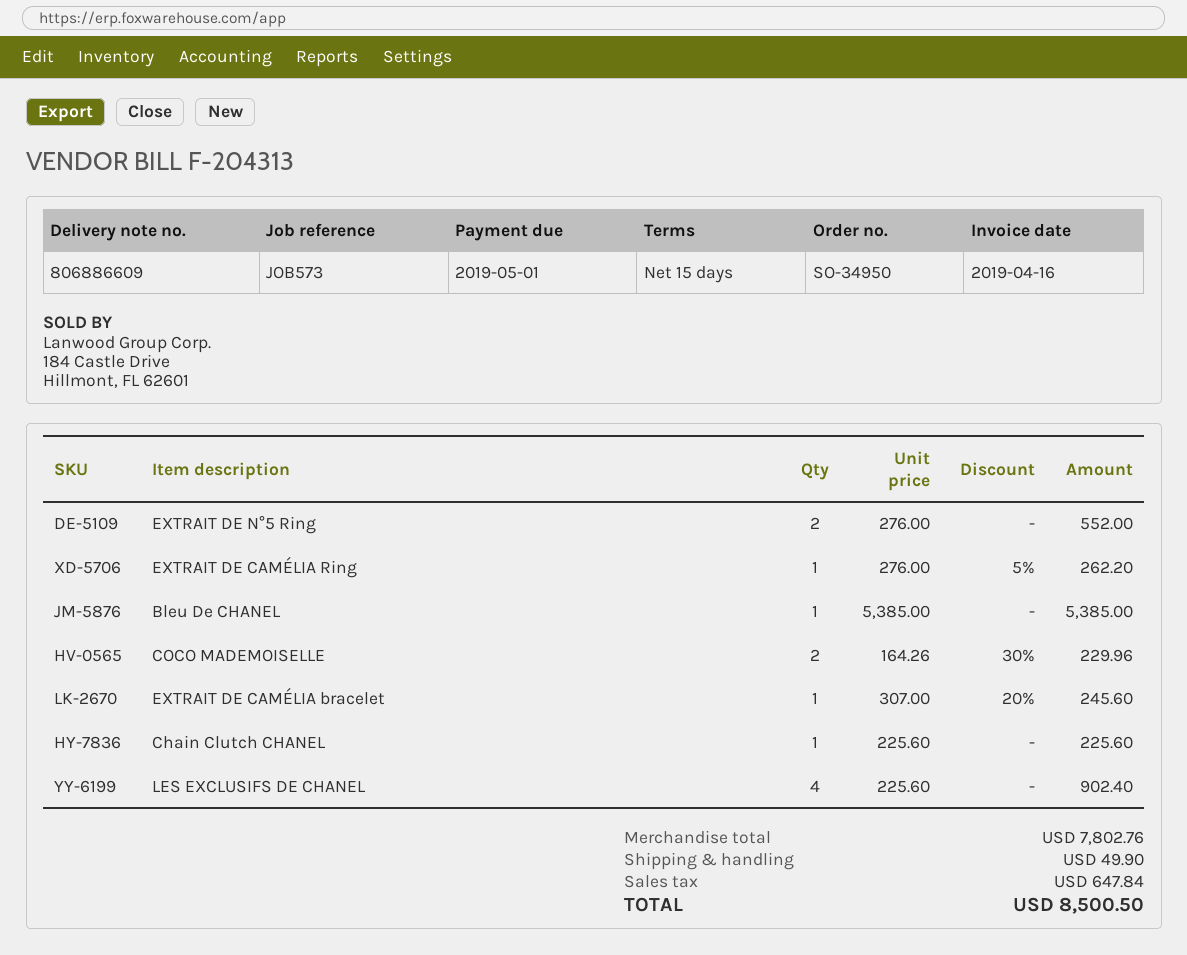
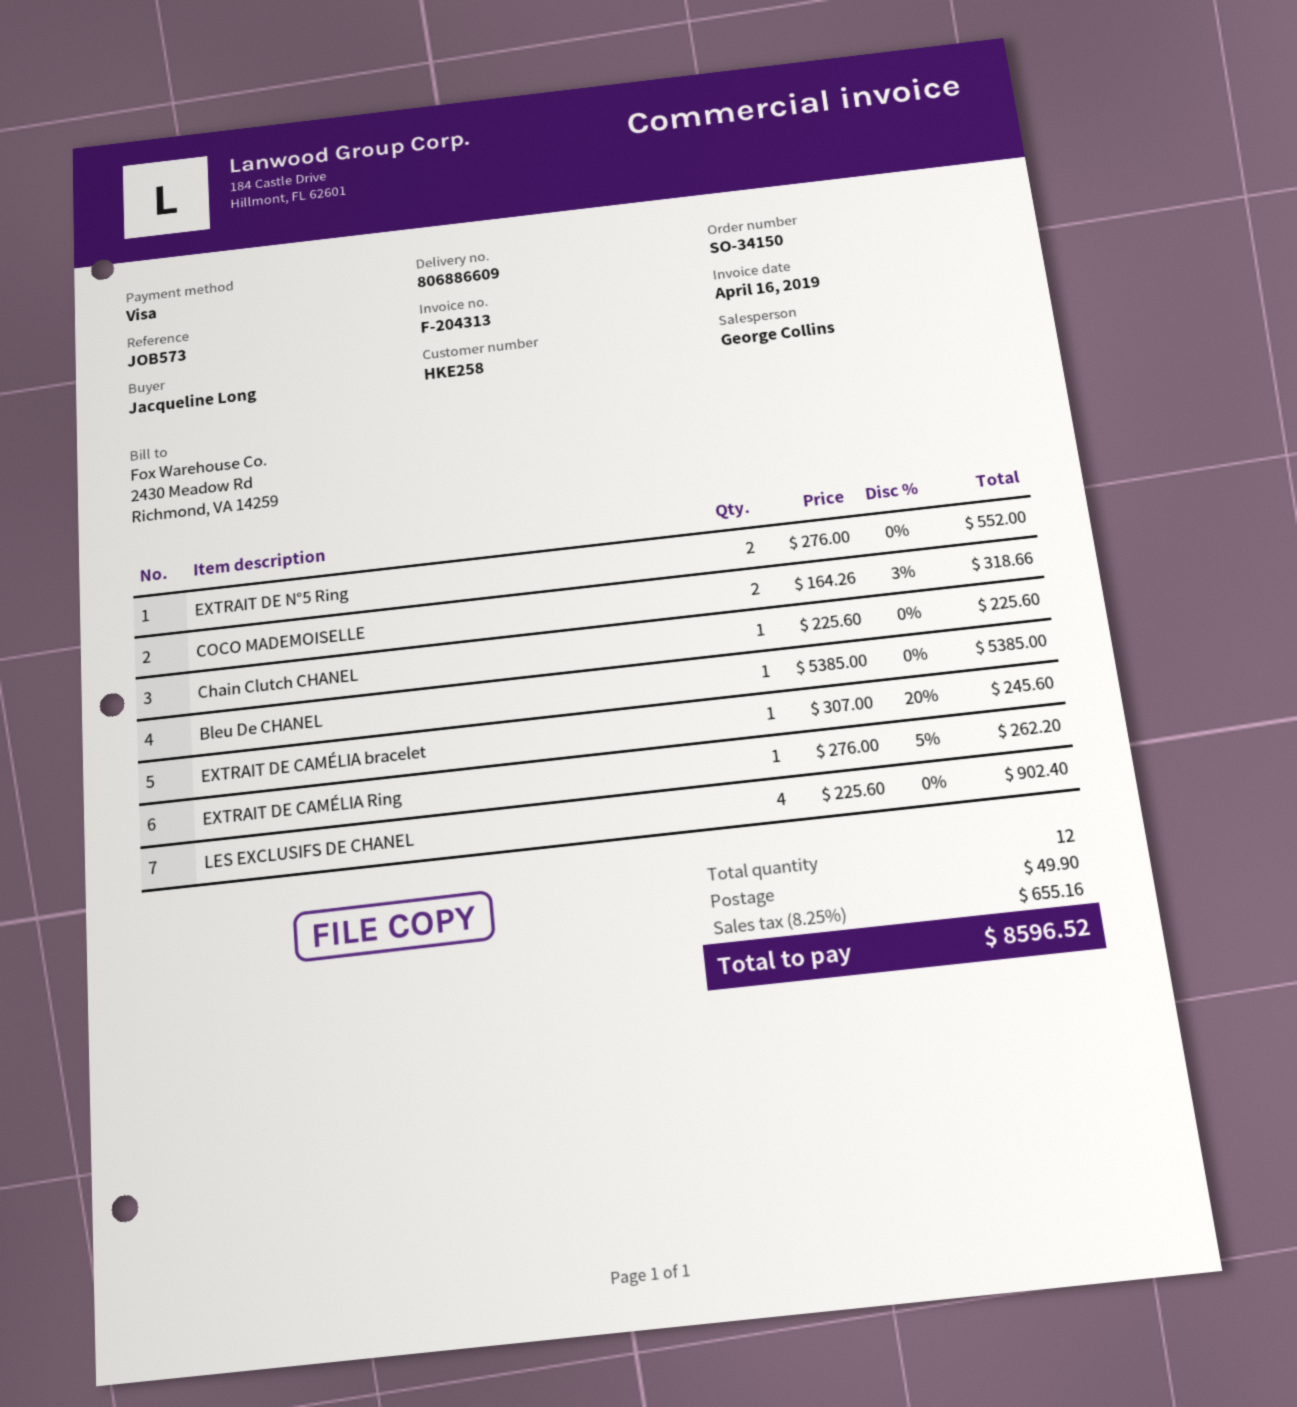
order number: SO-34950 -> SO-34150
COCO MADEMOISELLE: 2 x 164.26 - 30% = 229.96 -> 2 x 164.26 - 3% = 318.66
tax: 647.84 -> 655.16
total: 8500.50 -> 8596.52

